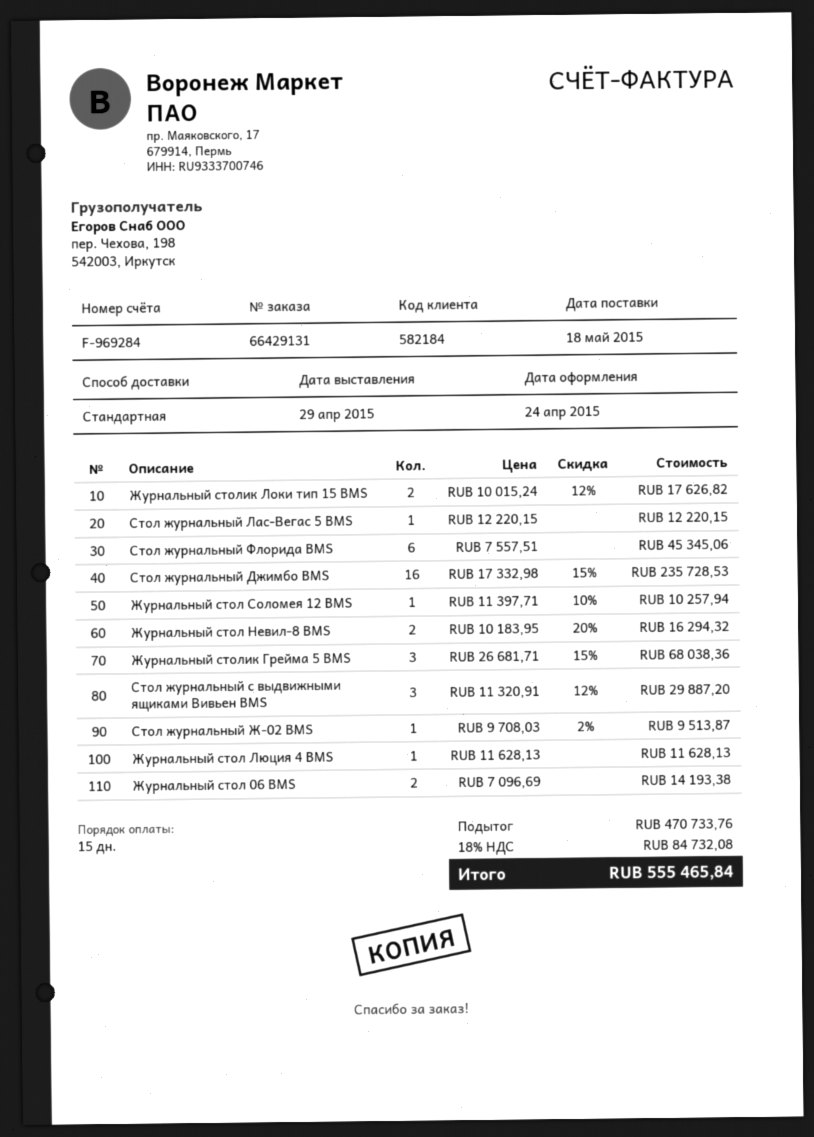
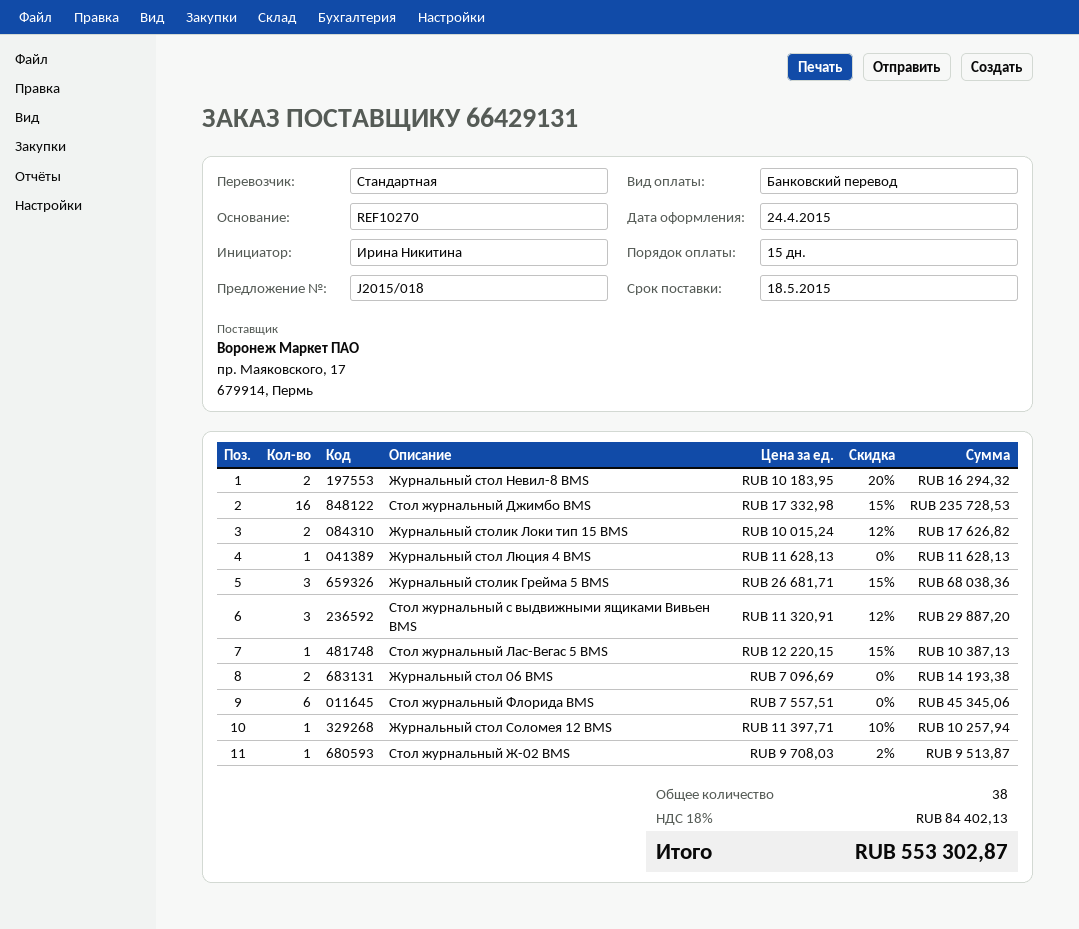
Стол журнальный Лас-Вегас 5 BMS: 1 x 12220.15 = 12220.15 -> 1 x 12220.15 - 15% = 10387.13
tax: 18% = 84732.08 -> 18% = 84402.13
total: 555465.84 -> 553302.87

